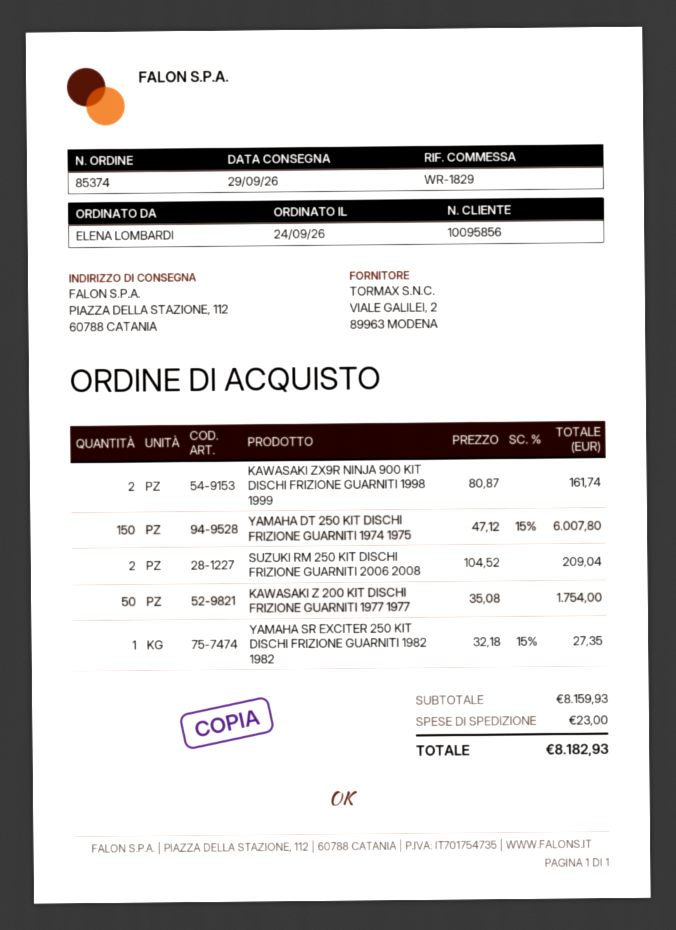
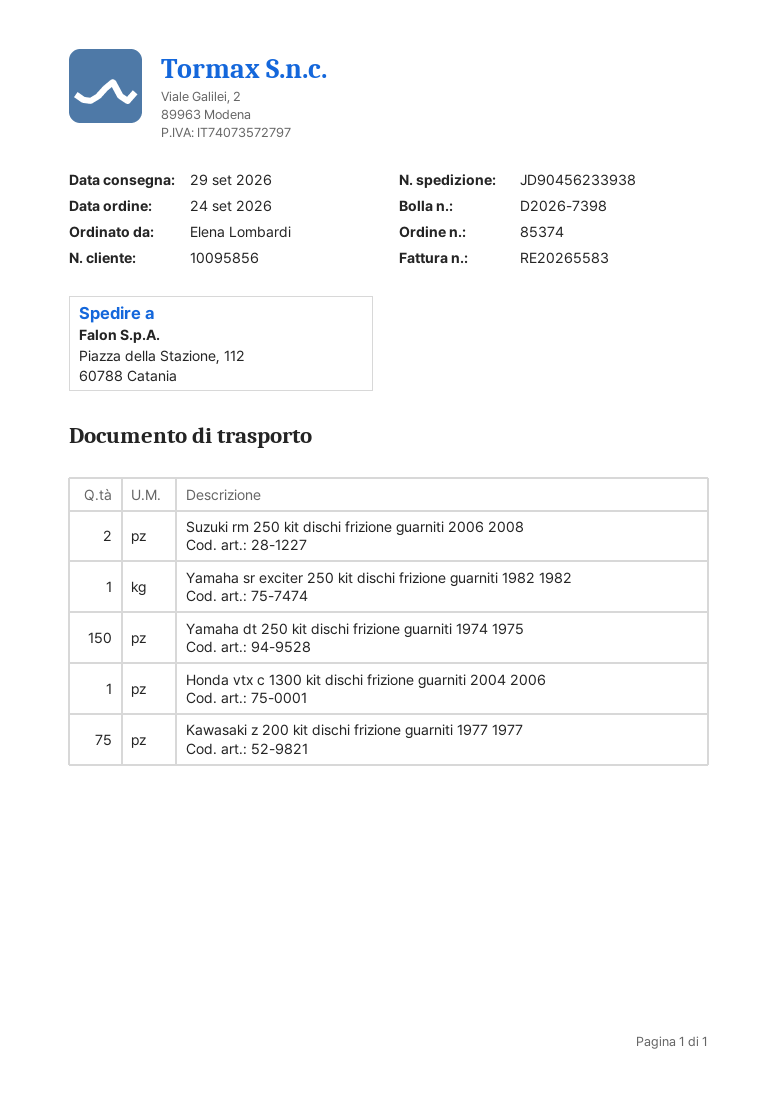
KAWASAKI ZX9R NINJA 900 KIT DISCHI FRIZIONE GUARNITI 1998 1999: 2 -> none
KAWASAKI Z 200 KIT DISCHI FRIZIONE GUARNITI 1977 1977: 50 -> 75
Honda vtx c 1300 kit dischi frizione guarniti 2004 2006: none -> 1

